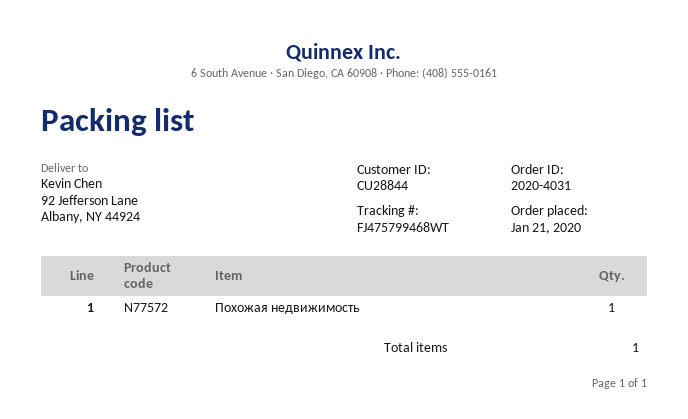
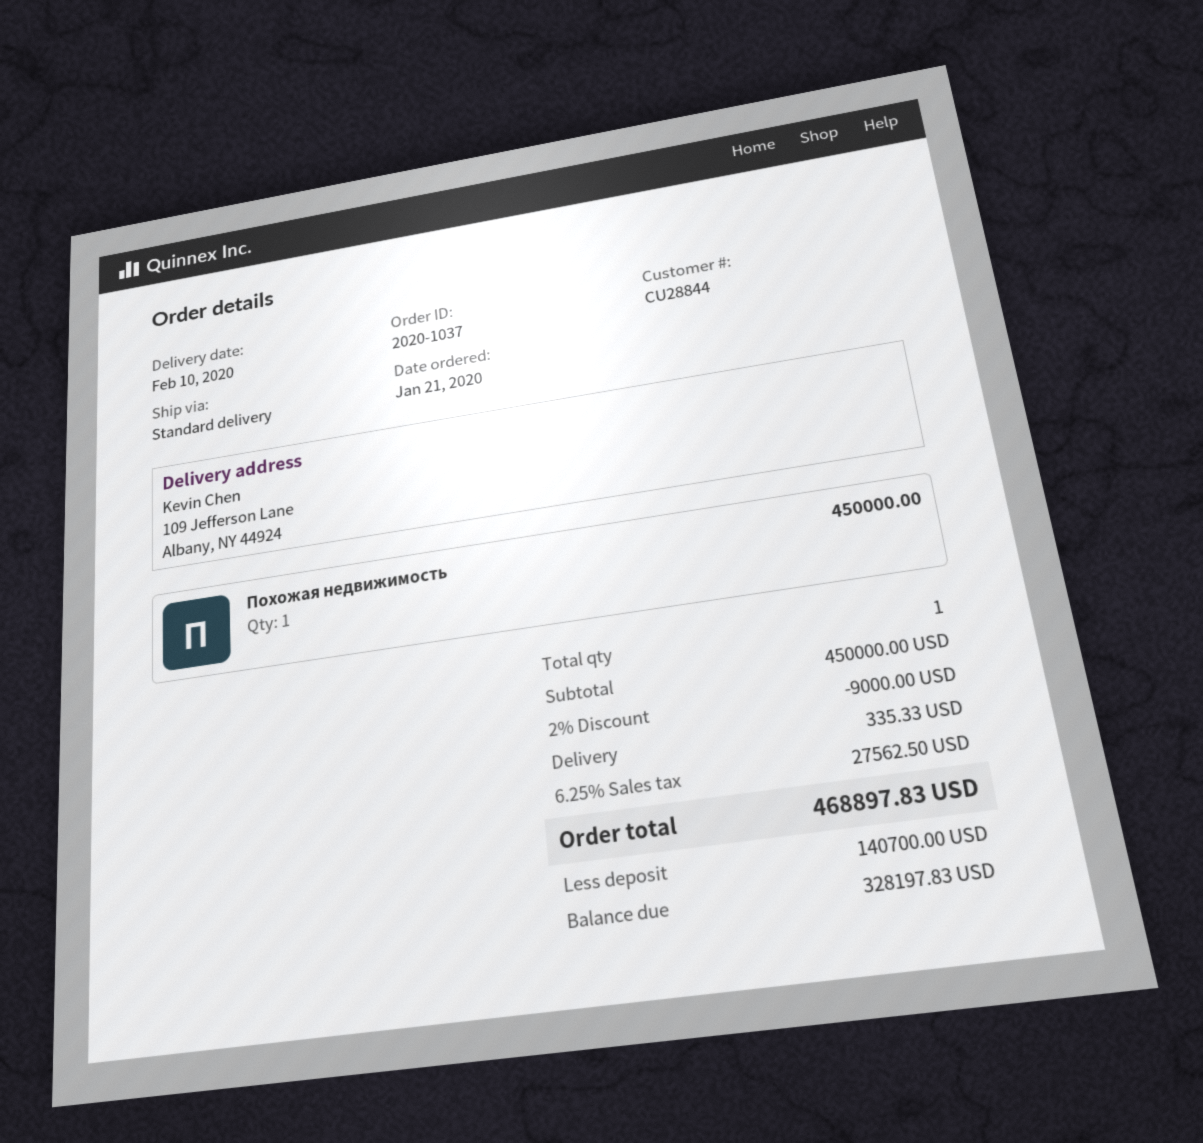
order number: 2020-4031 -> 2020-1037
ship to: 92 Jefferson Lane, Albany, NY 44924 -> 109 Jefferson Lane, Albany, NY 44924

